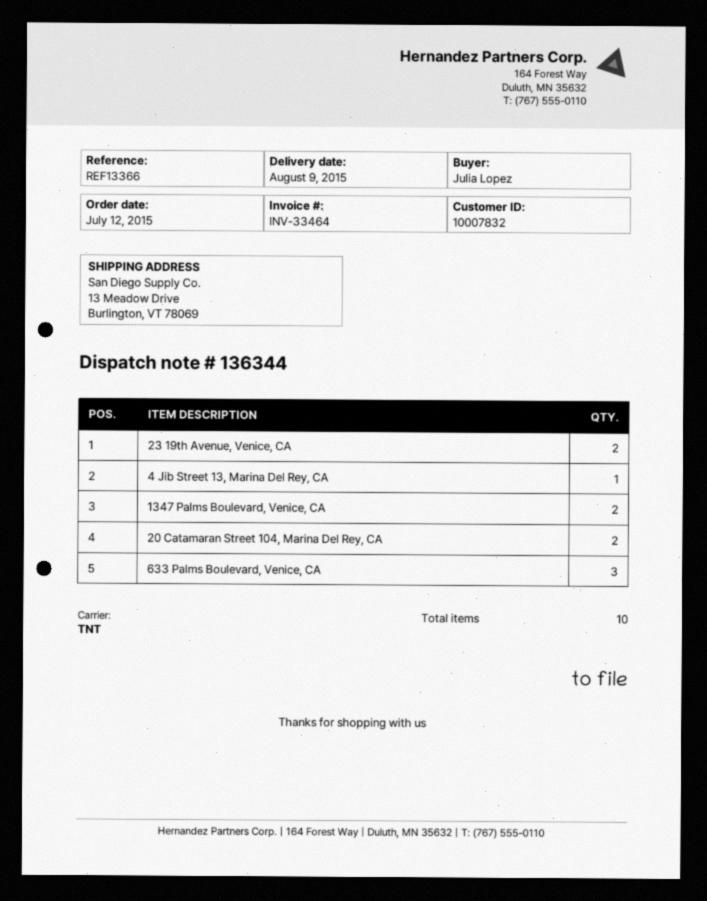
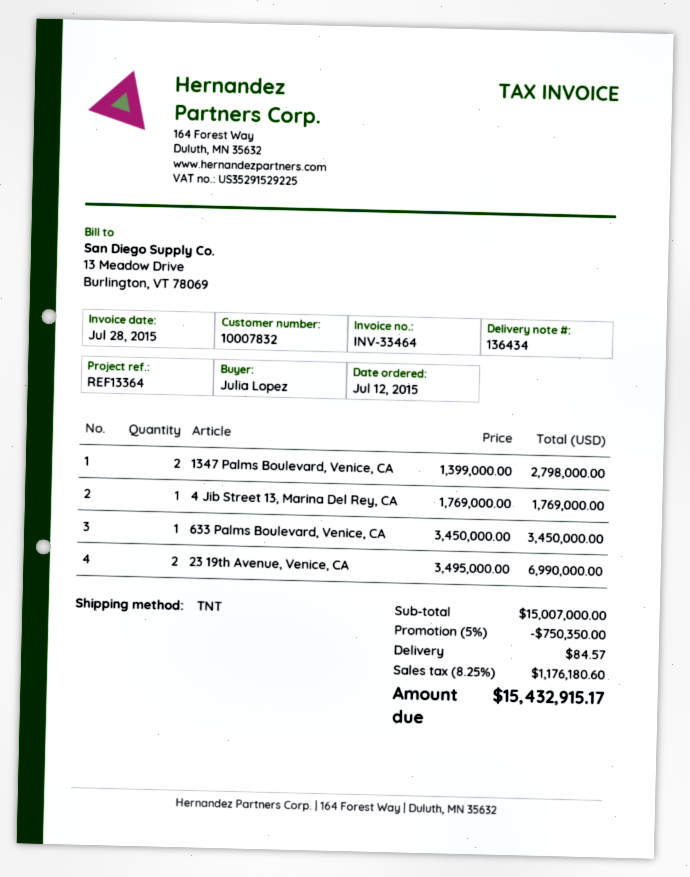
delivery note number: 136344 -> 136434
reference: REF13366 -> REF13364
20 Catamaran Street 104, Marina Del Rey, CA: 2 -> none
633 Palms Boulevard, Venice, CA: 3 -> 1

